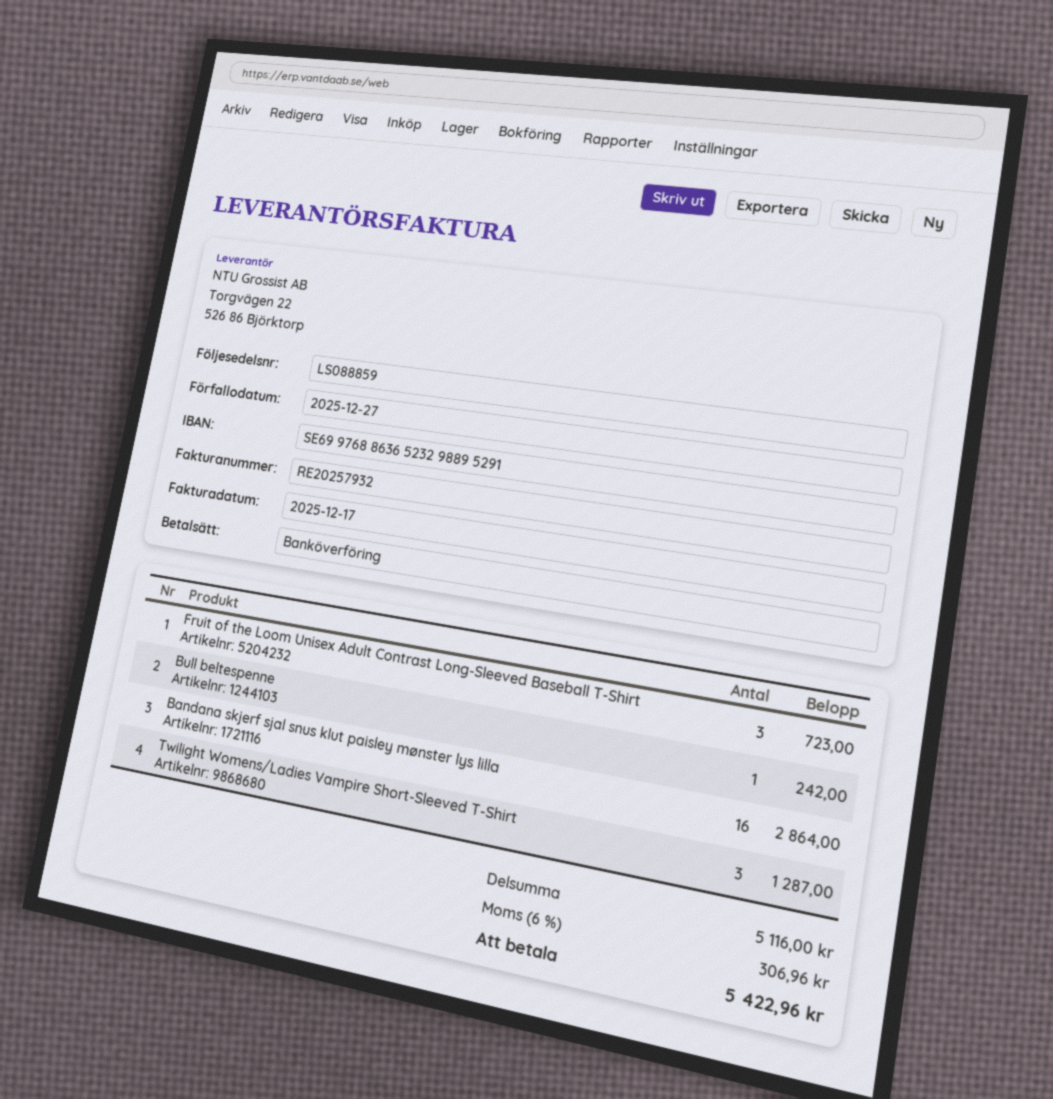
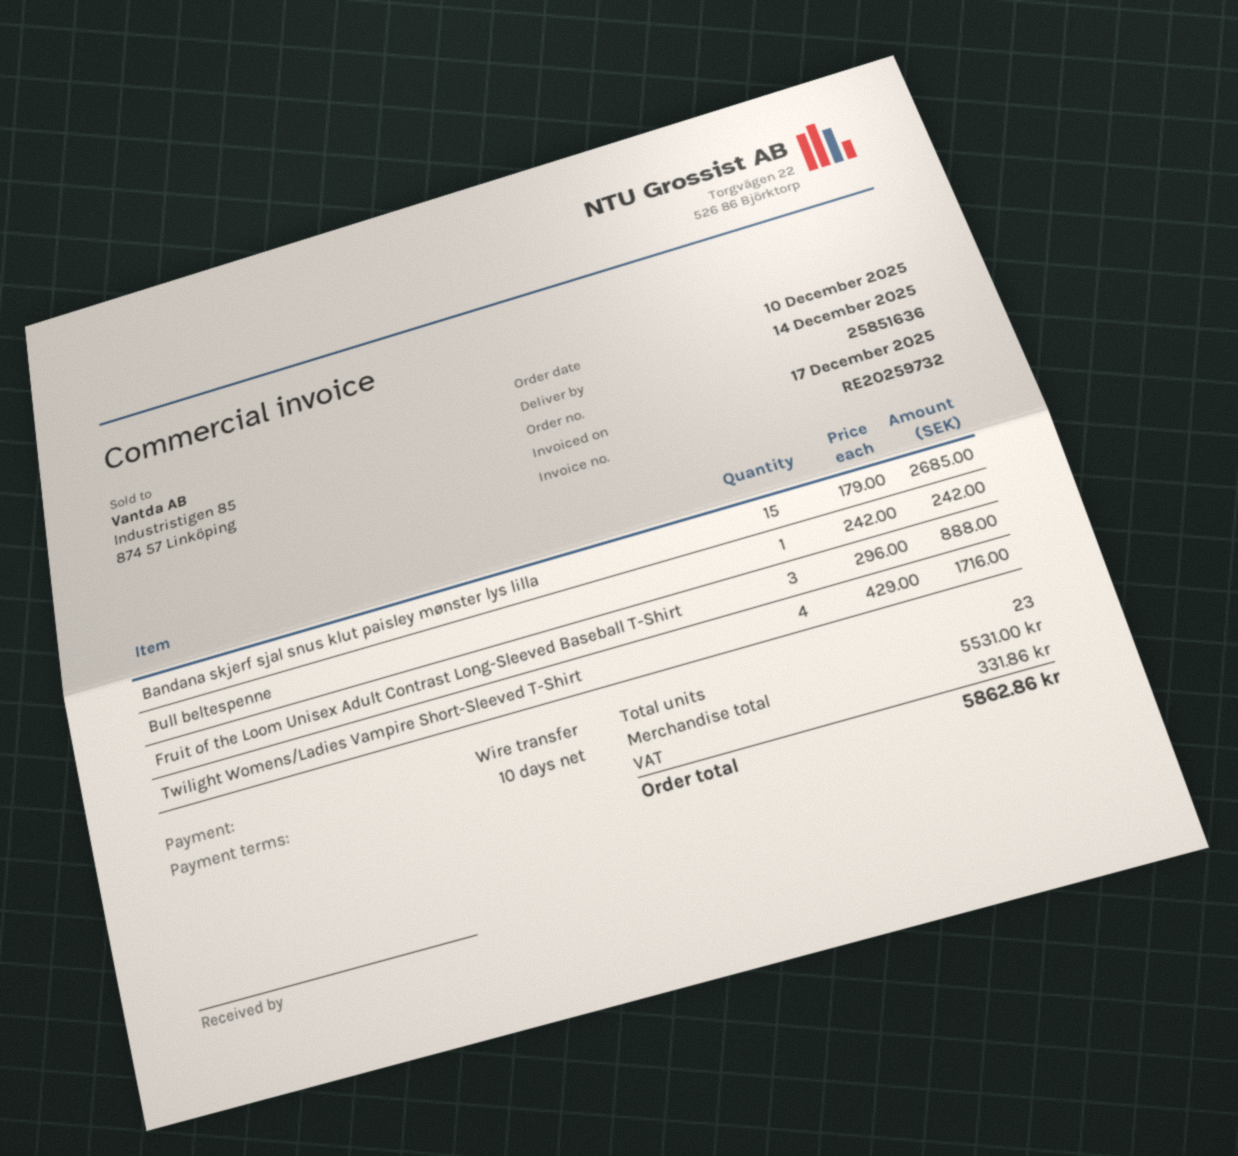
invoice number: RE20257932 -> RE20259732
Fruit of the Loom Unisex Adult Contrast Long-Sleeved Baseball T-Shirt: 3 for 723.00 -> 3 for 888.00
Bandana skjerf sjal snus klut paisley mønster lys lilla: 16 for 2864.00 -> 15 for 2685.00
Twilight Womens/Ladies Vampire Short-Sleeved T-Shirt: 3 for 1287.00 -> 4 for 1716.00
subtotal: 5116.00 -> 5531.00
tax: 306.96 -> 331.86
total: 5422.96 -> 5862.86

